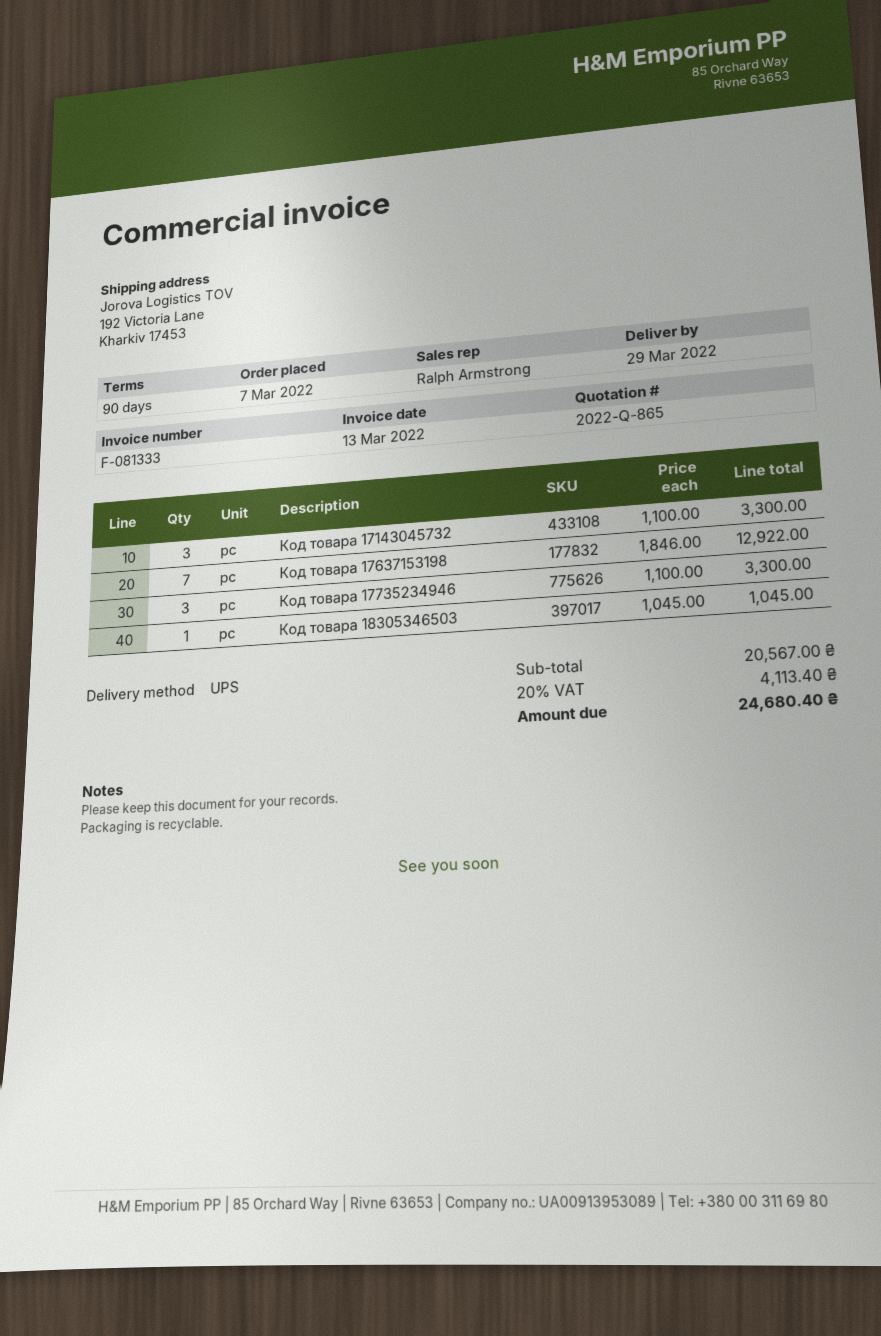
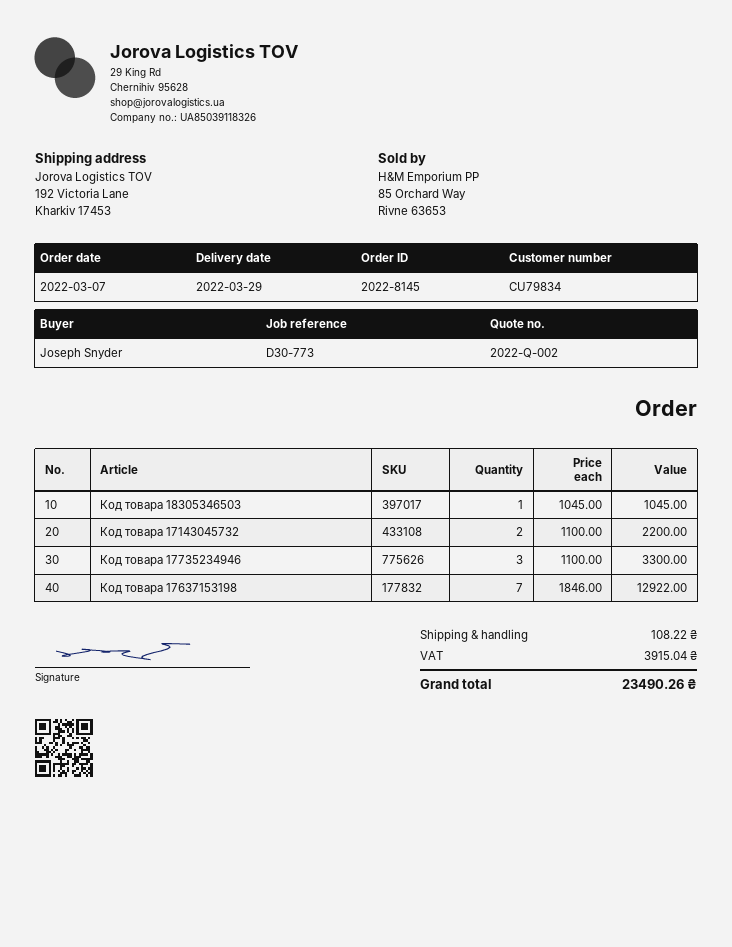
quote number: 2022-Q-865 -> 2022-Q-002
Код товара 17143045732: 3 x 1100.00 = 3300.00 -> 2 x 1100.00 = 2200.00
shipping: none -> 108.22
tax: 4113.40 -> 3915.04
total: 24680.40 -> 23490.26

